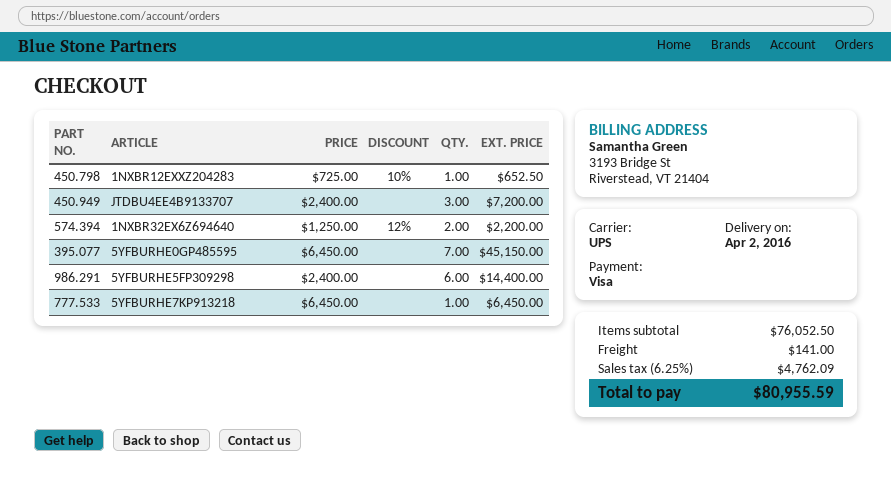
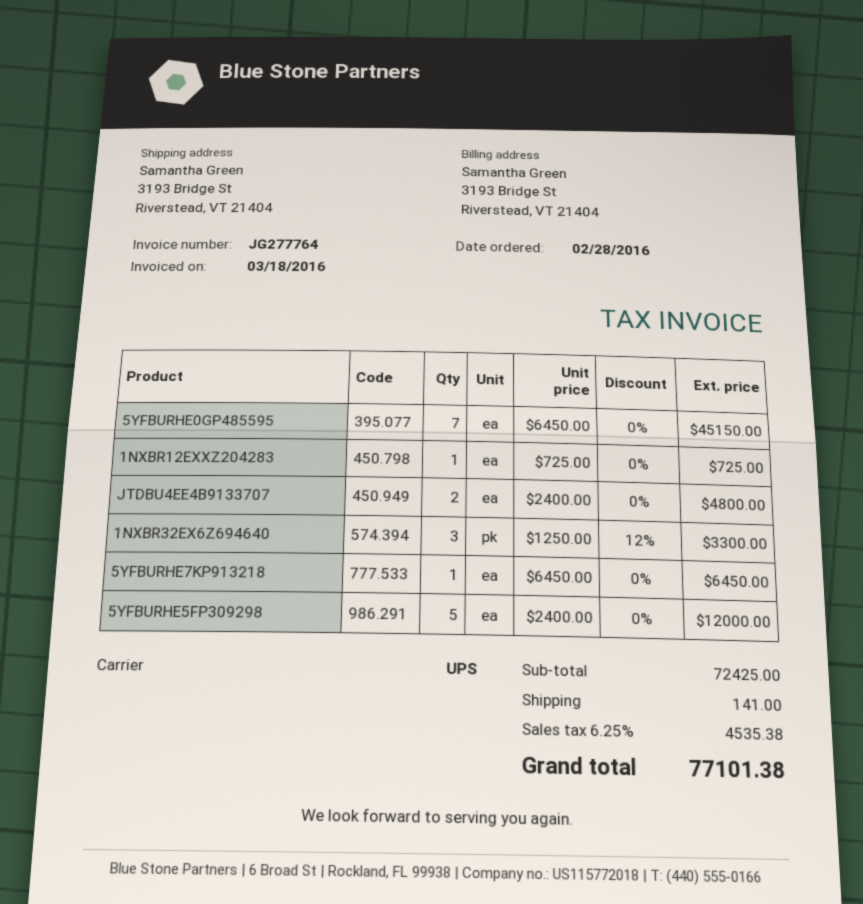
1NXBR12EXXZ204283: 1 x 725.00 - 10% = 652.50 -> 1 x 725.00 = 725.00
JTDBU4EE4B9133707: 3 x 2400.00 = 7200.00 -> 2 x 2400.00 = 4800.00
1NXBR32EX6Z694640: 2 x 1250.00 - 12% = 2200.00 -> 3 x 1250.00 - 12% = 3300.00
5YFBURHE5FP309298: 6 x 2400.00 = 14400.00 -> 5 x 2400.00 = 12000.00
subtotal: 76052.50 -> 72425.00
tax: 6.25% = 4762.09 -> 6.25% = 4535.38
total: 80955.59 -> 77101.38

